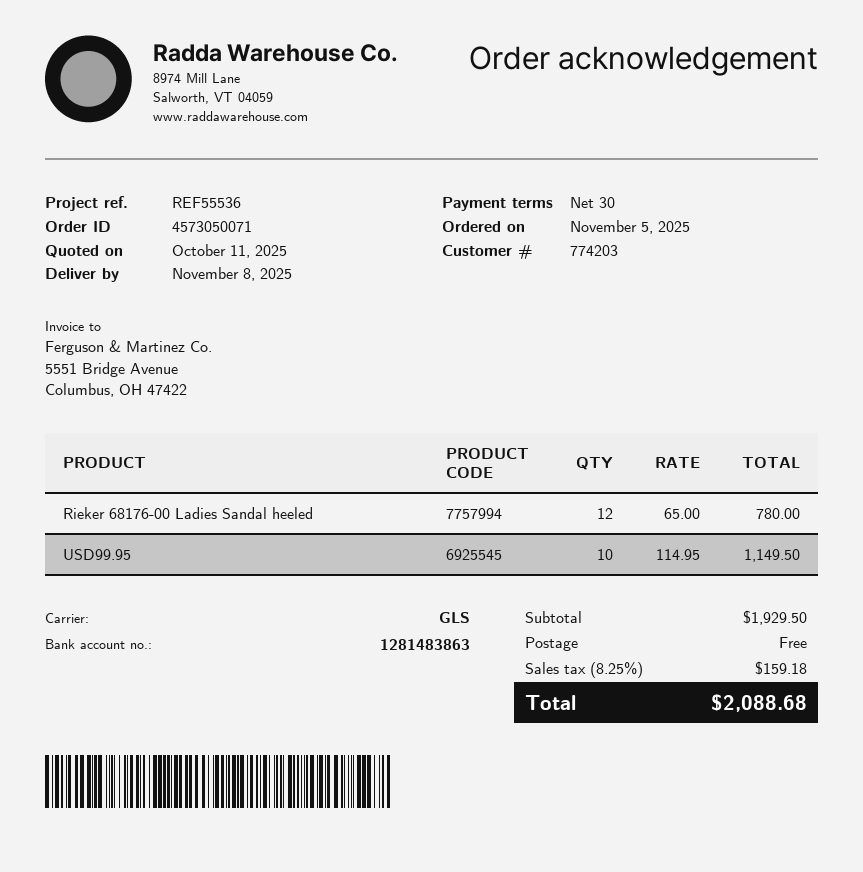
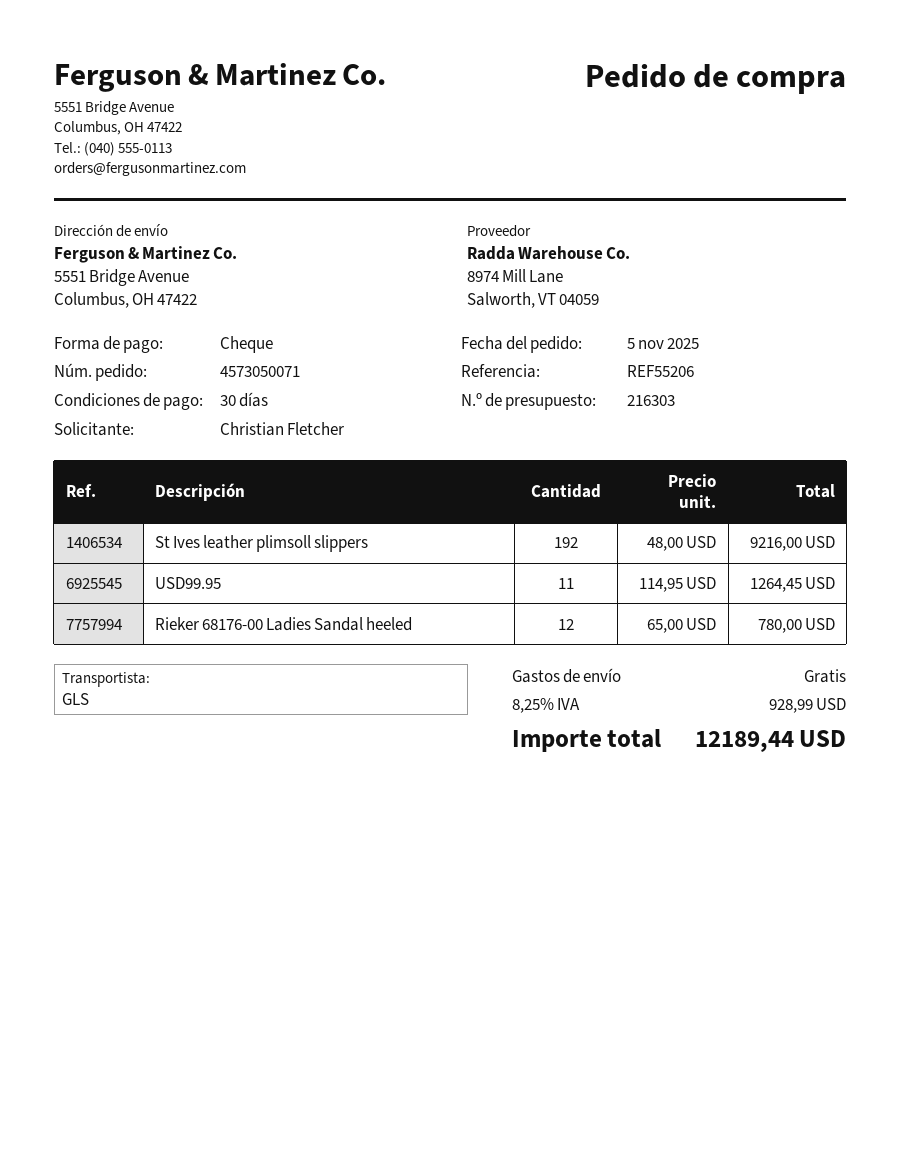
reference: REF55536 -> REF55206
USD99.95: 10 x 114.95 = 1149.50 -> 11 x 114.95 = 1264.45
St Ives leather plimsoll slippers: none -> 192 x 48.00 = 9216.00
tax: 8.25% = 159.18 -> 8.25% = 928.99
total: 2088.68 -> 12189.44

